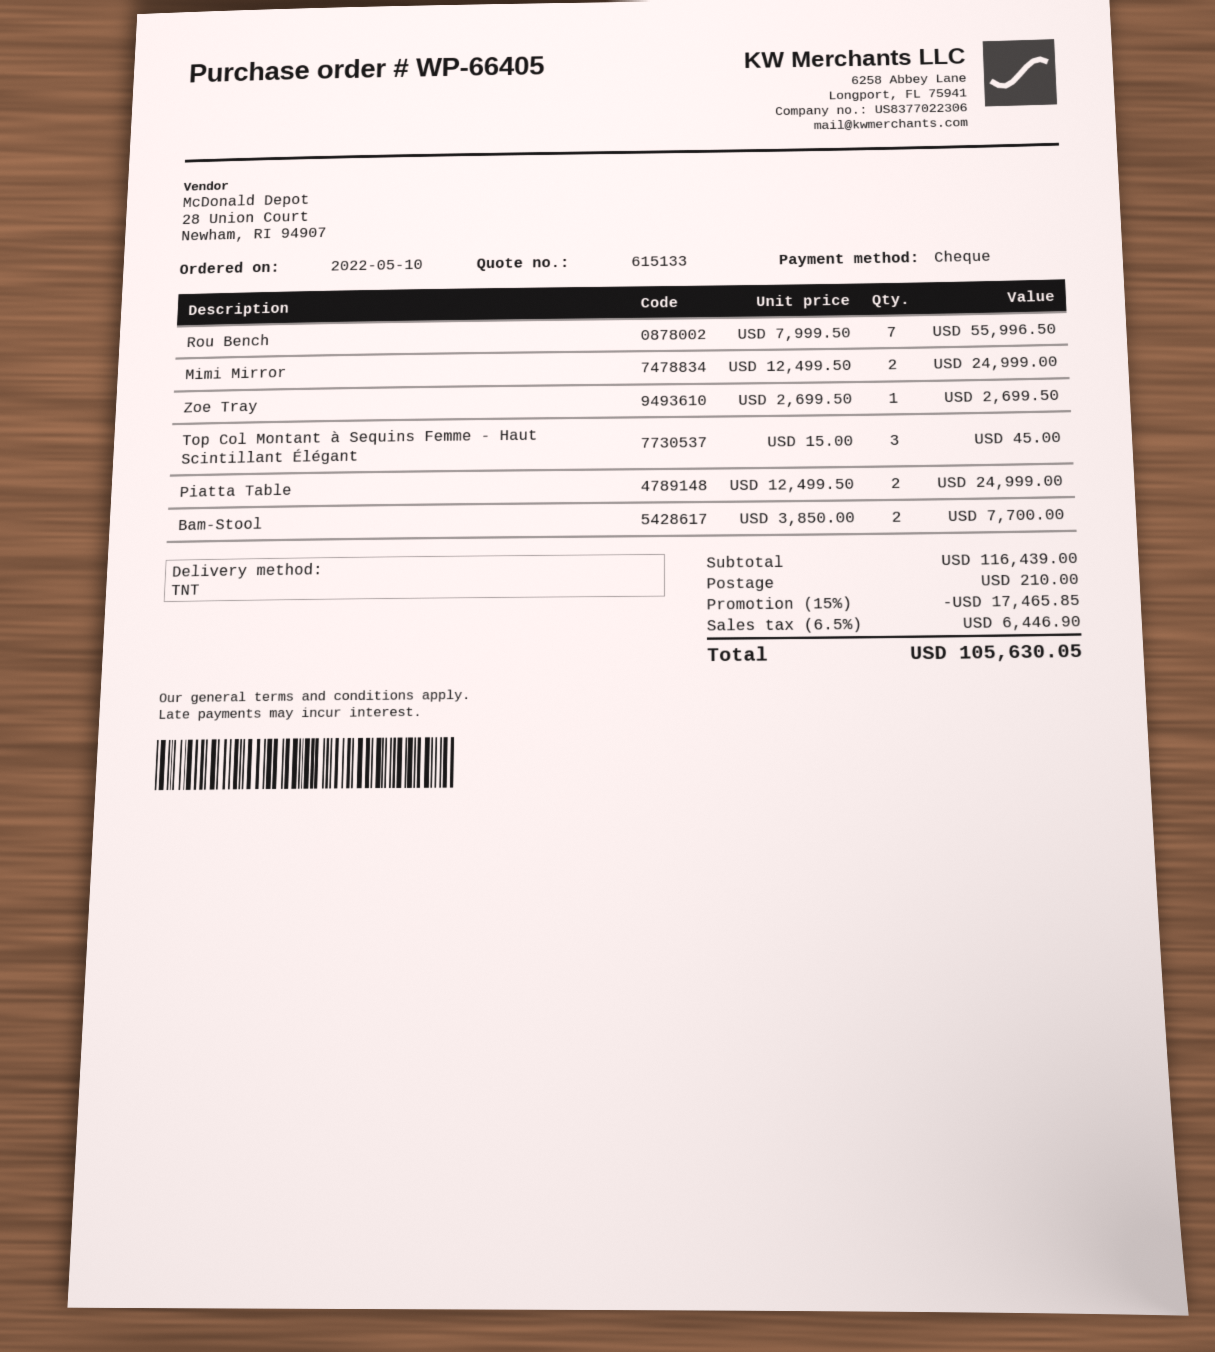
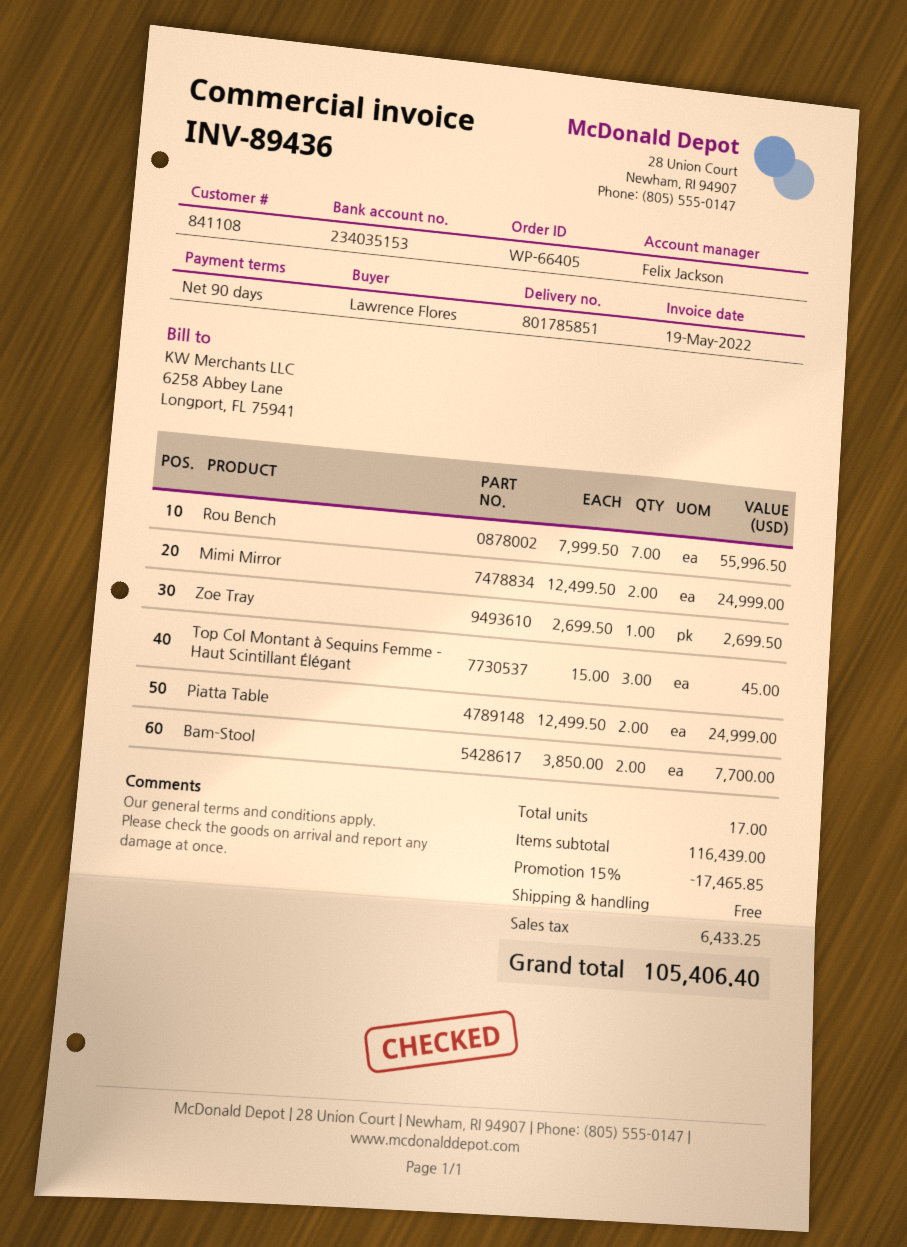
shipping: 210.00 -> 0.00
tax: 6446.90 -> 6433.25
total: 105630.05 -> 105406.40

